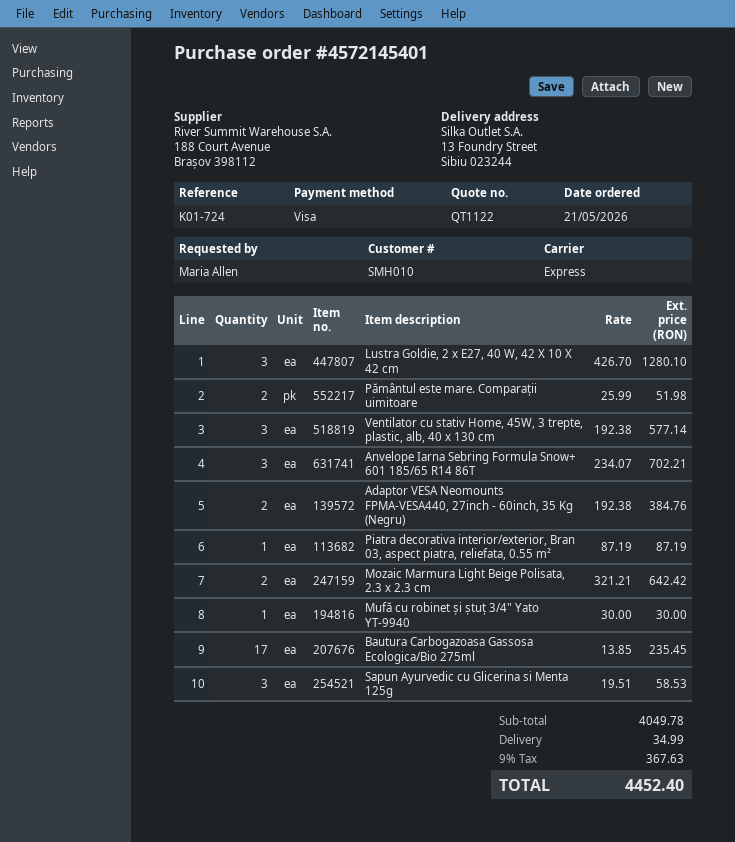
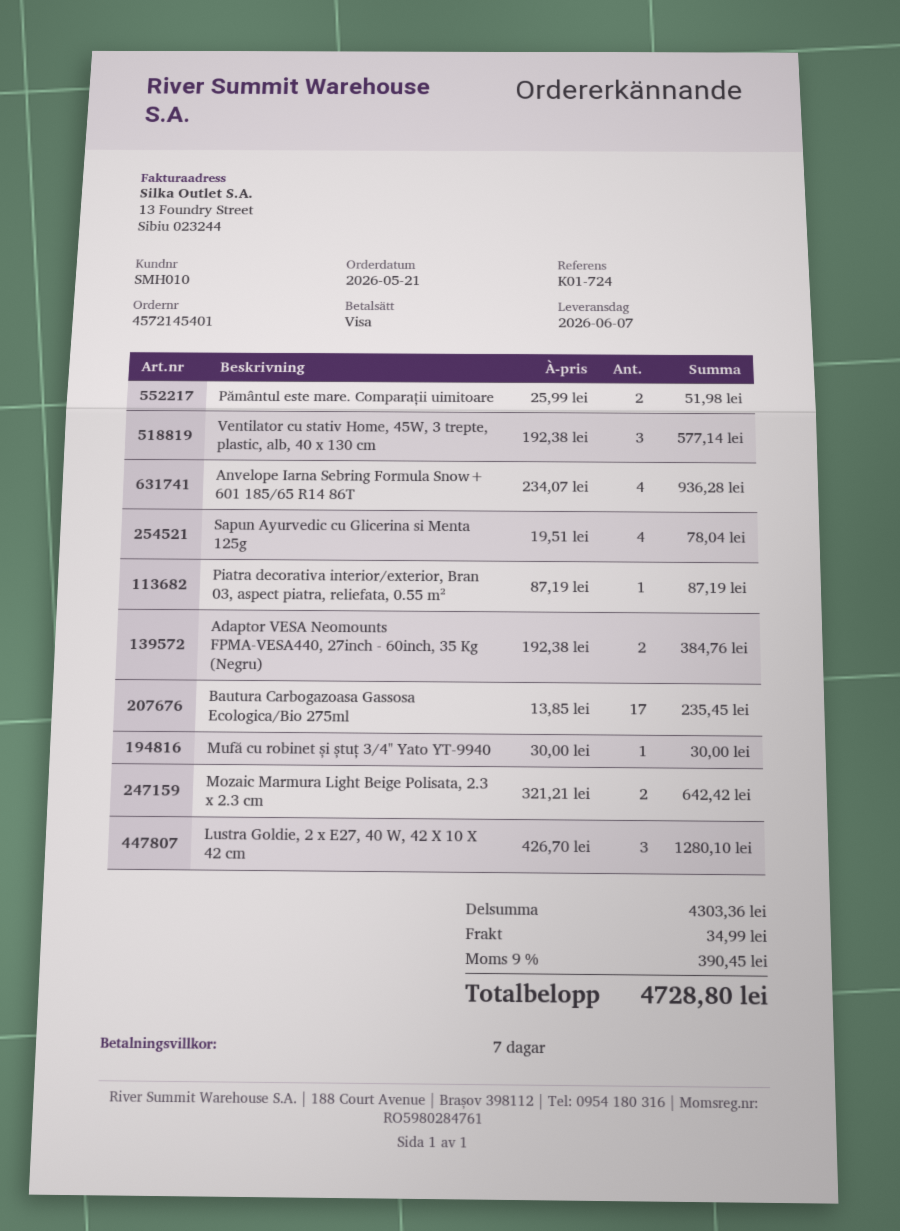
Anvelope Iarna Sebring Formula Snow+ 601 185/65 R14 86T: 3 x 234.07 = 702.21 -> 4 x 234.07 = 936.28
Sapun Ayurvedic cu Glicerina si Menta 125g: 3 x 19.51 = 58.53 -> 4 x 19.51 = 78.04
subtotal: 4049.78 -> 4303.36
tax: 9% = 367.63 -> 9% = 390.45
total: 4452.40 -> 4728.80

